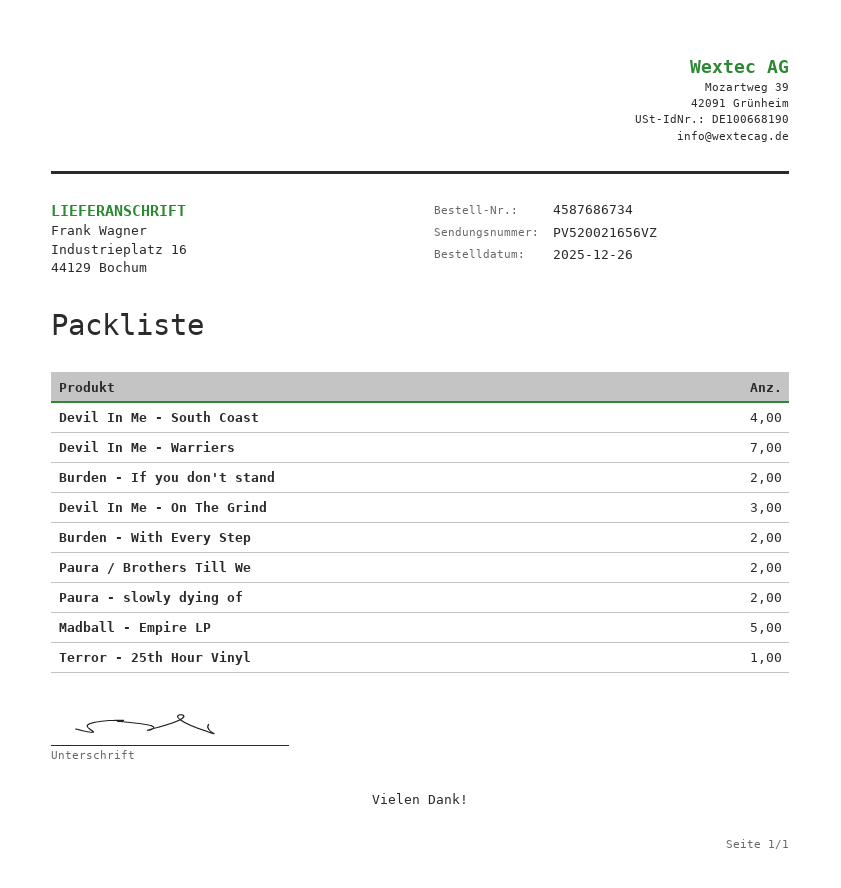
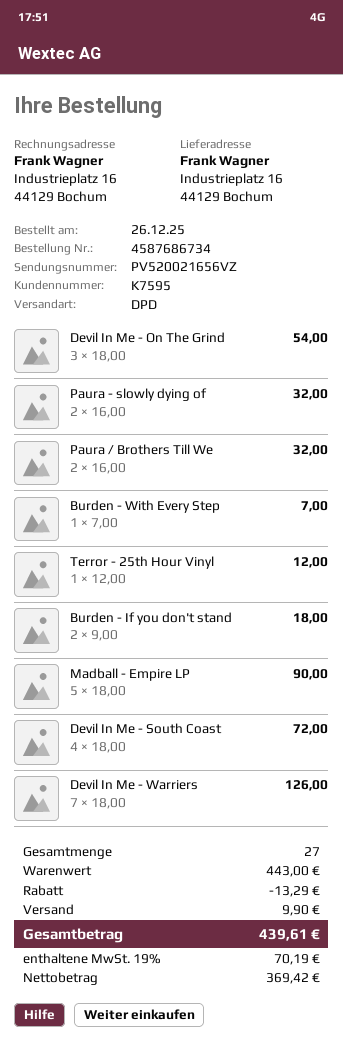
Burden - With Every Step: 2 -> 1

